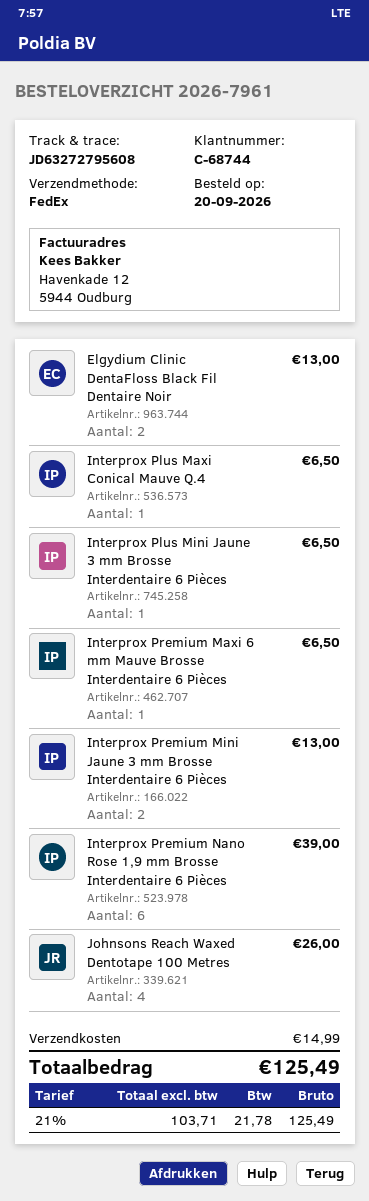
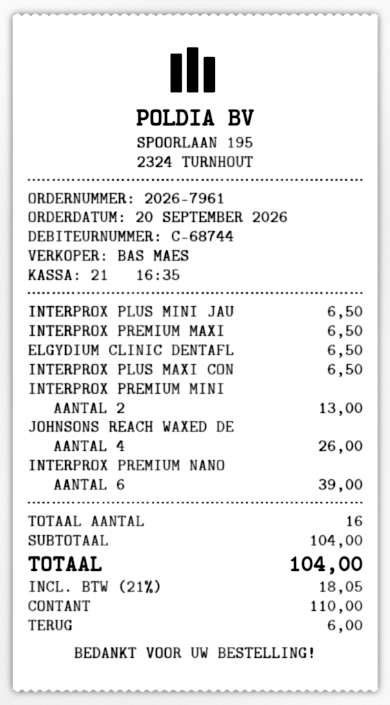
Elgydium Clinic DentaFloss Black Fil Dentaire Noir: 2 for 13.00 -> 1 for 6.50
shipping: 14.99 -> none
tax: 21% = 21.78 -> 21% = 18.05
total: 125.49 -> 104.00

